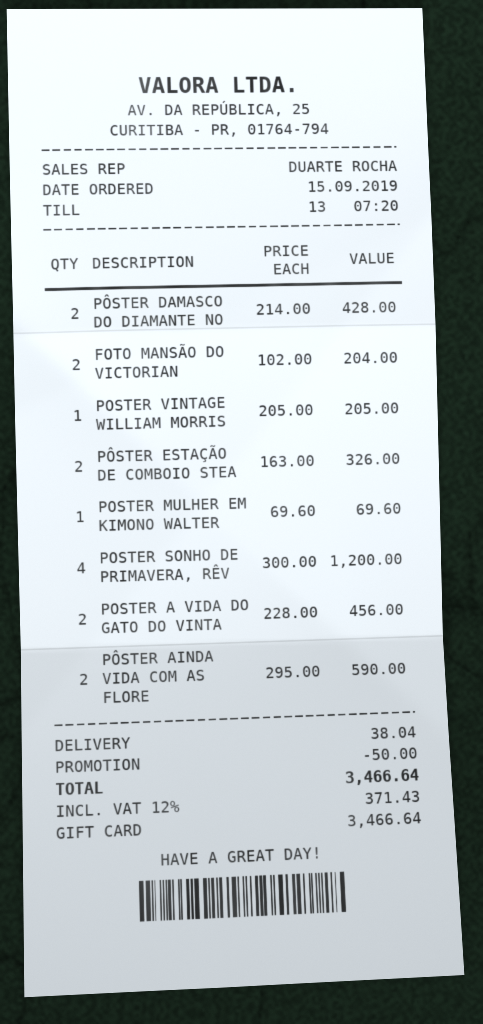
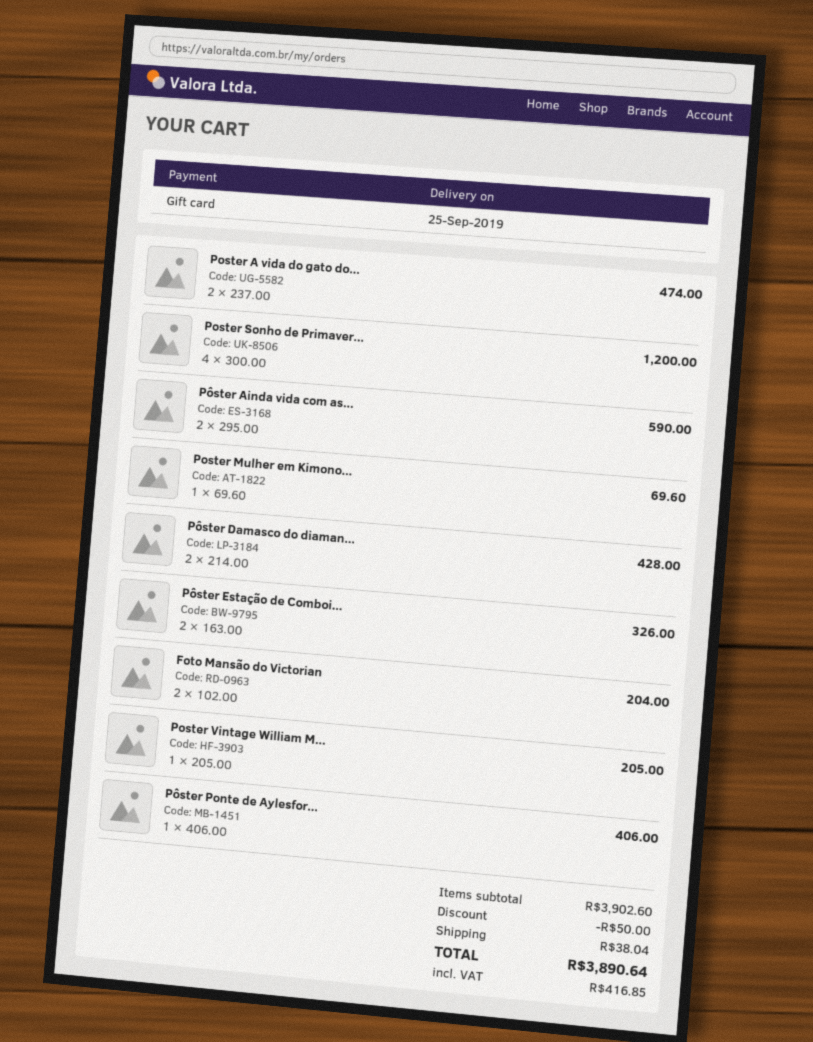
POSTER A VIDA DO GATO DO VINTA: 2 x 228.00 = 456.00 -> 2 x 237.00 = 474.00
Pôster Ponte de Aylesfor...: none -> 1 x 406.00 = 406.00
tax: 371.43 -> 416.85
total: 3466.64 -> 3890.64

